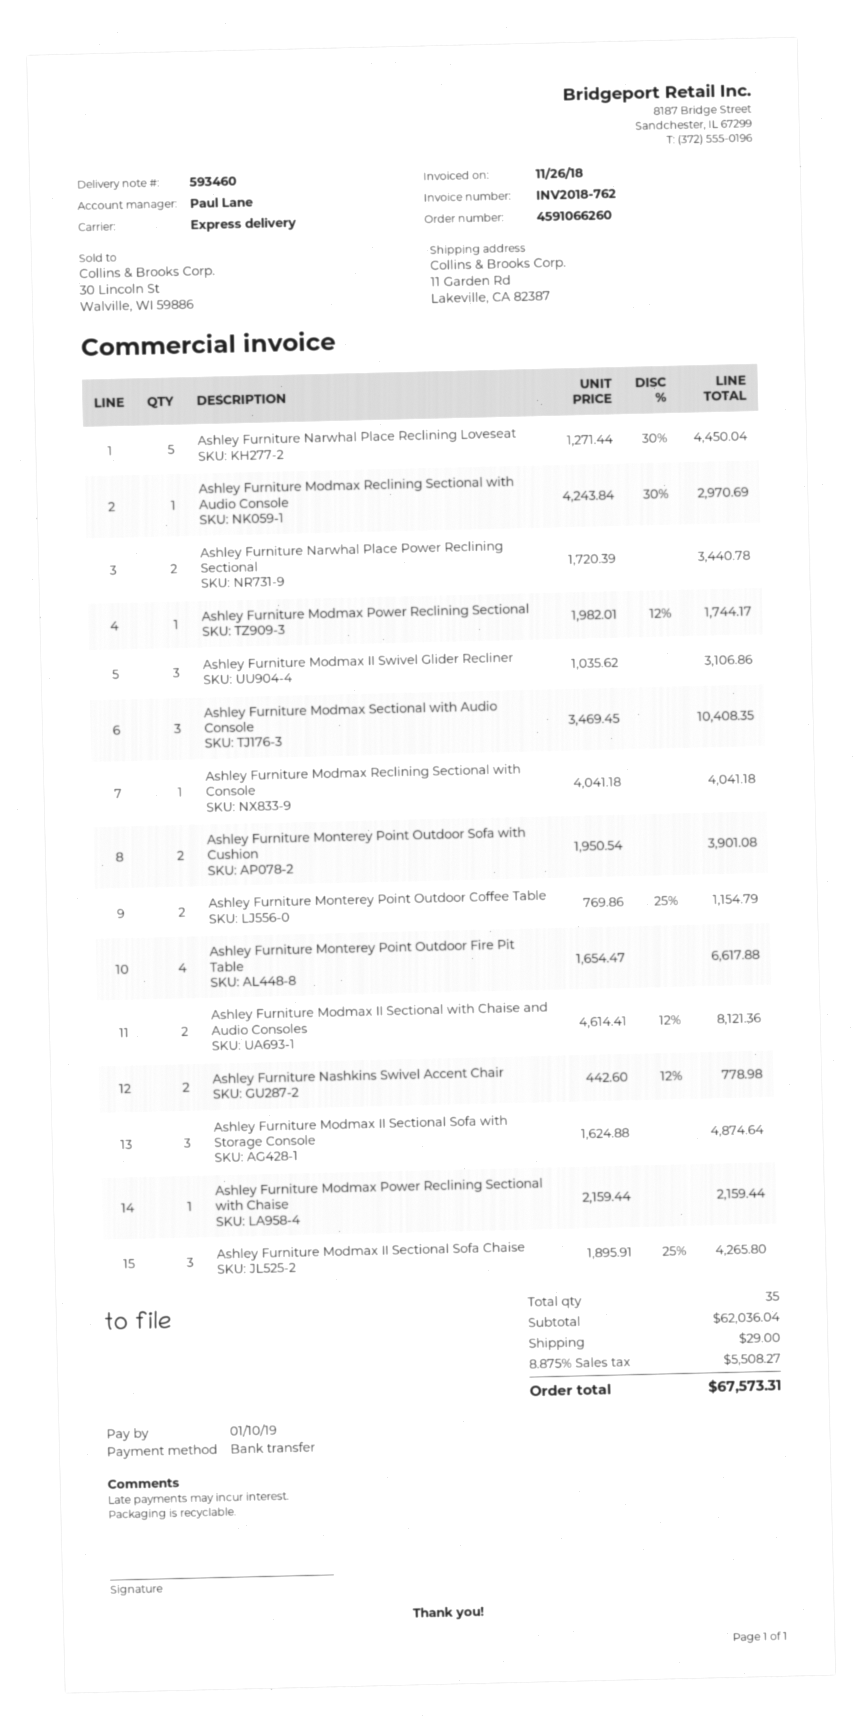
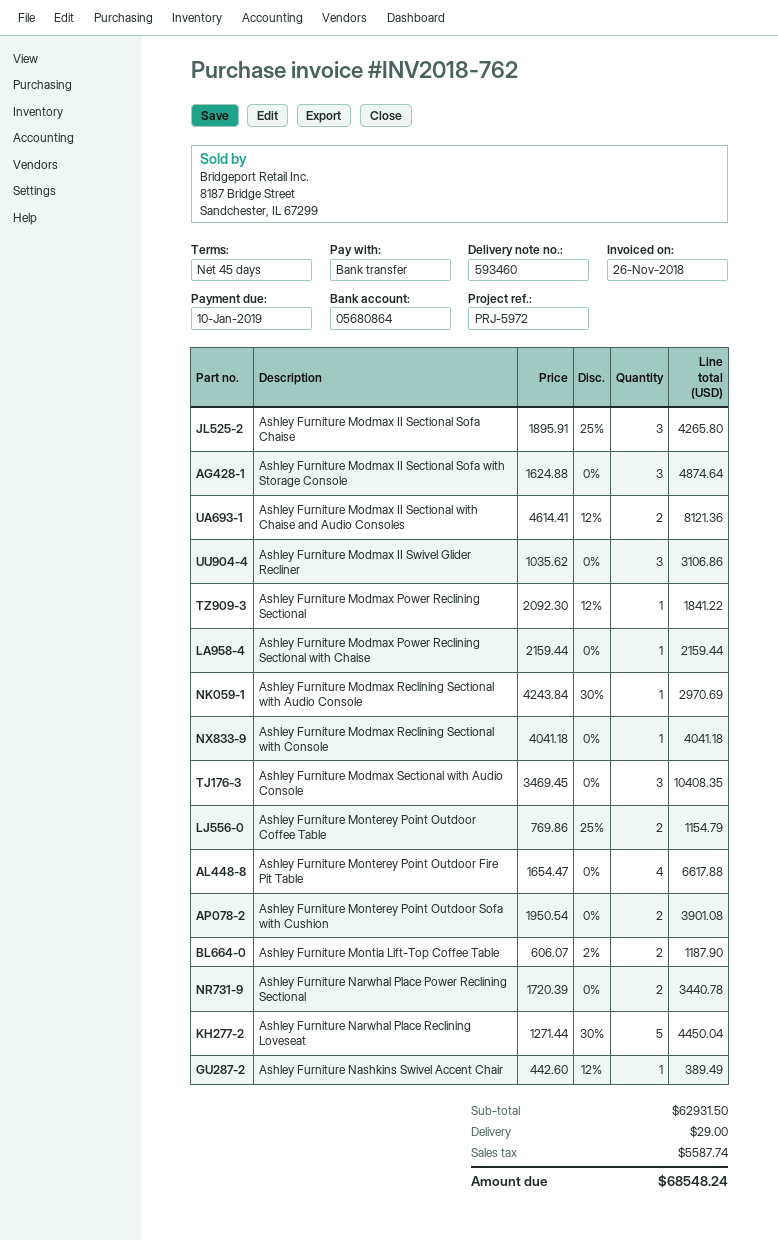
Ashley Furniture Modmax Power Reclining Sectional: 1 x 1982.01 - 12% = 1744.17 -> 1 x 2092.30 - 12% = 1841.22
Ashley Furniture Nashkins Swivel Accent Chair: 2 x 442.60 - 12% = 778.98 -> 1 x 442.60 - 12% = 389.49
Ashley Furniture Montia Lift-Top Coffee Table: none -> 2 x 606.07 - 2% = 1187.90
subtotal: 62036.04 -> 62931.50
tax: 5508.27 -> 5587.74
total: 67573.31 -> 68548.24

